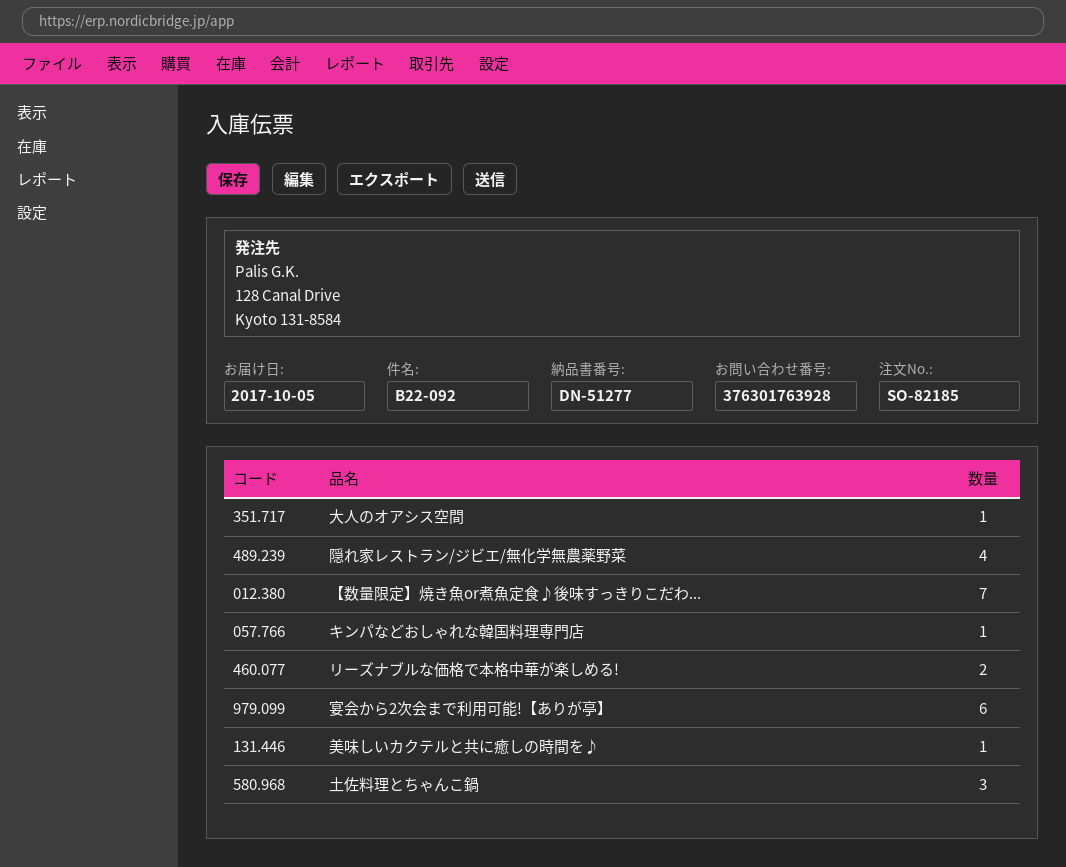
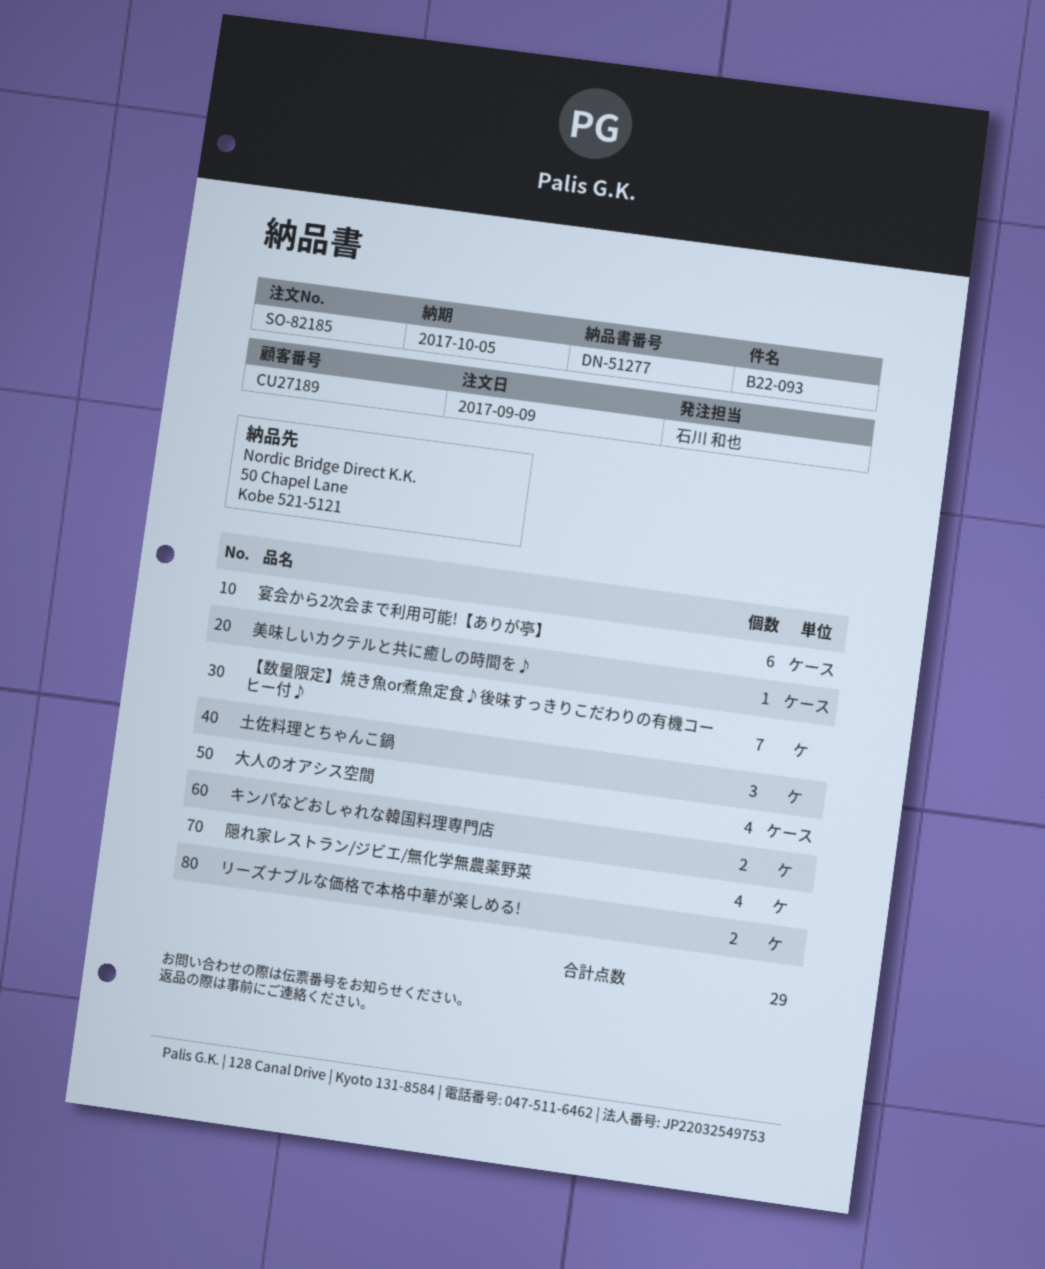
reference: B22-092 -> B22-093
大人のオアシス空間: 1 -> 4
キンパなどおしゃれな韓国料理専門店: 1 -> 2

